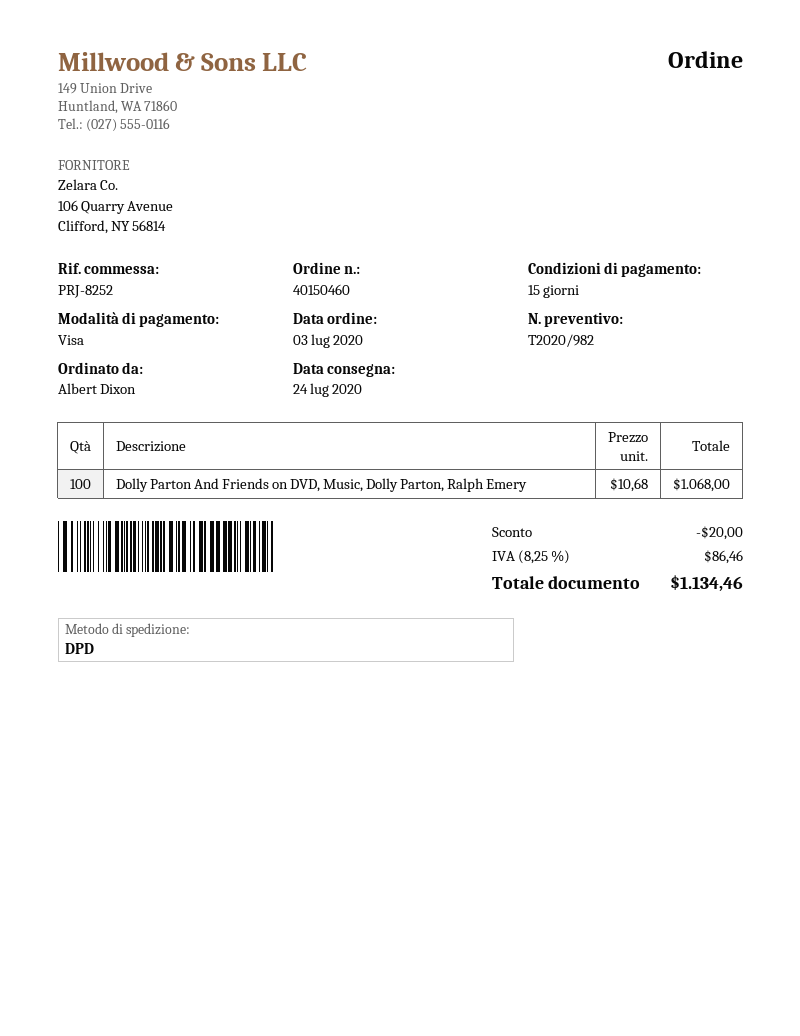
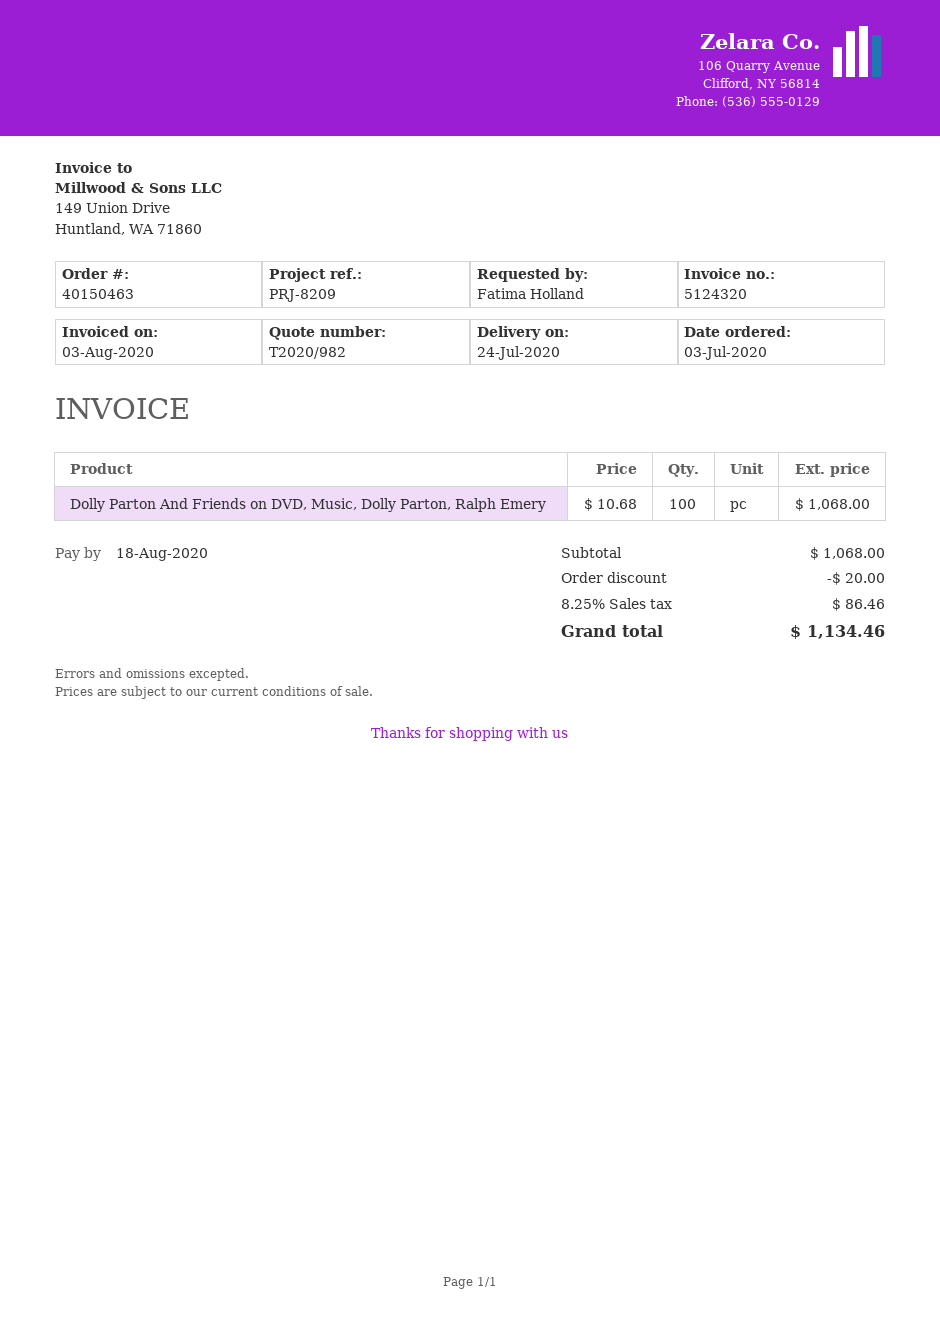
order number: 40150460 -> 40150463
reference: PRJ-8252 -> PRJ-8209
ordered by: Albert Dixon -> Fatima Holland

